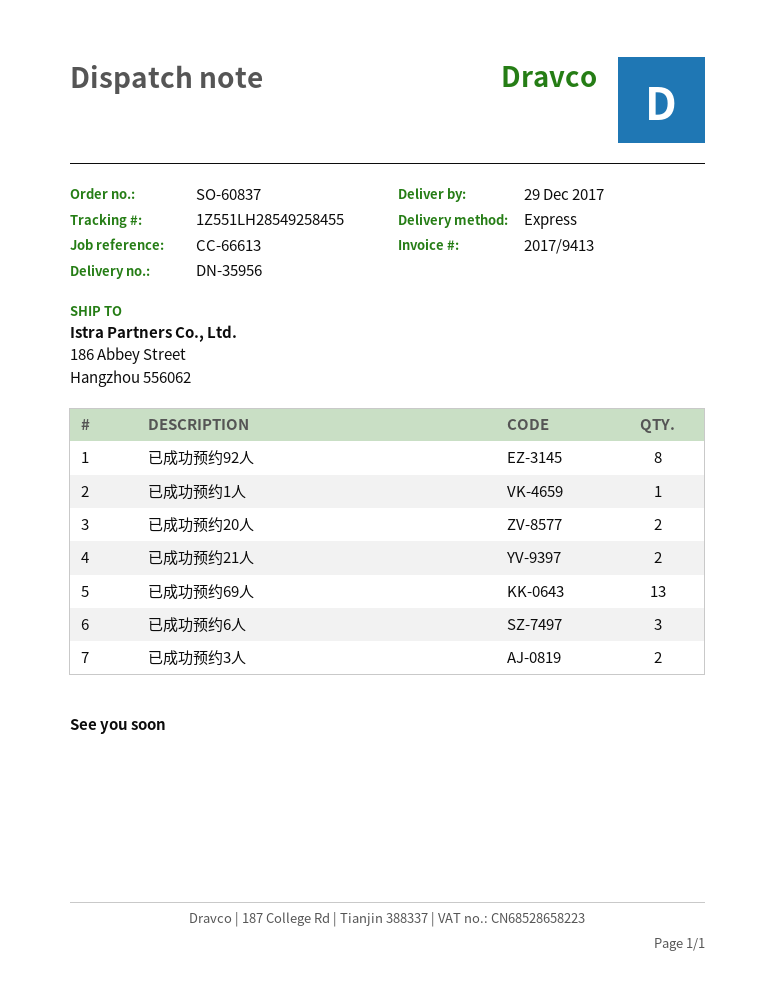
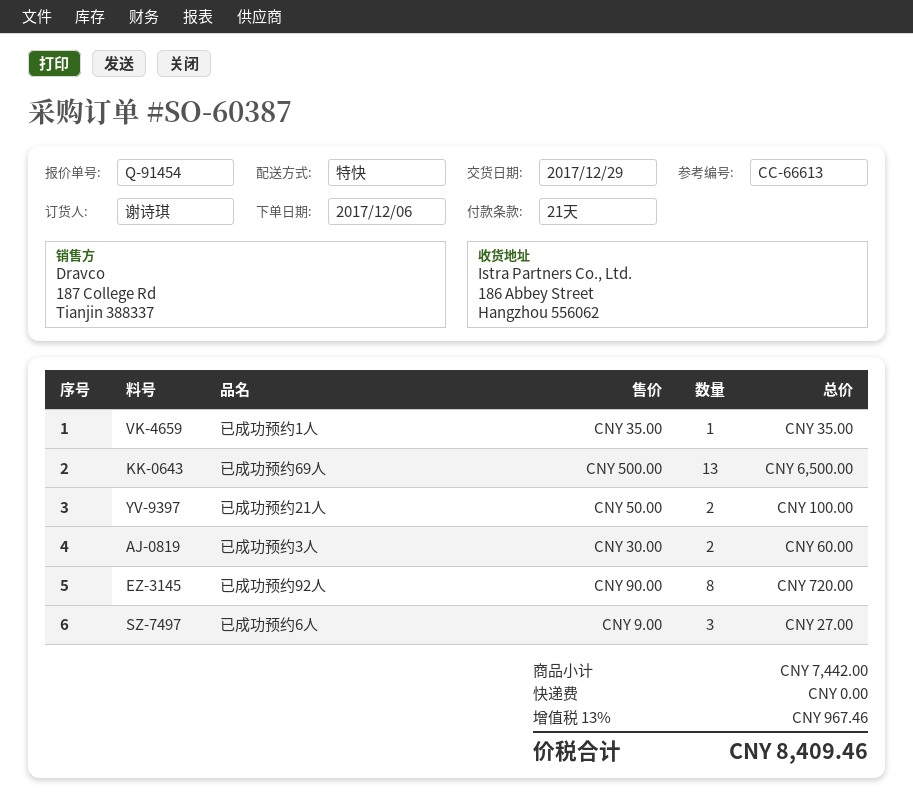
order number: SO-60837 -> SO-60387
已成功预约20人: 2 -> none

